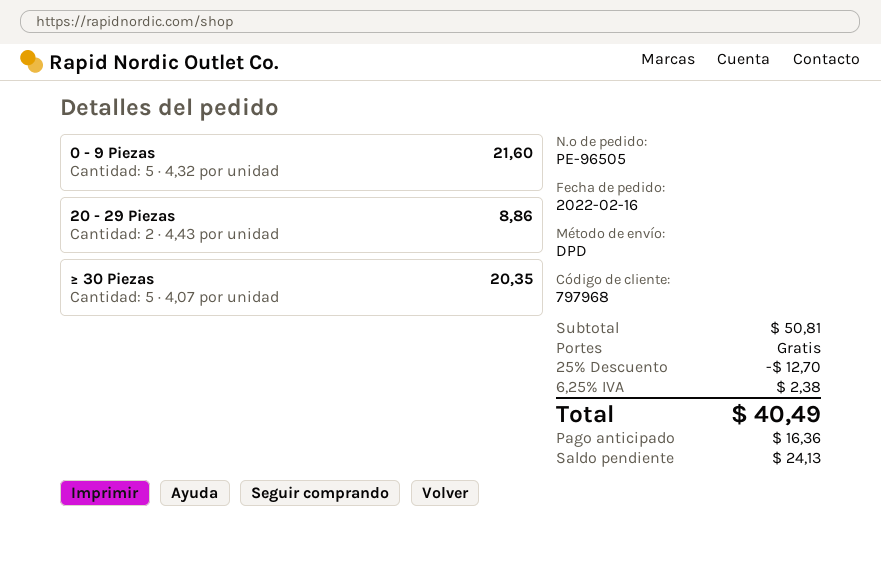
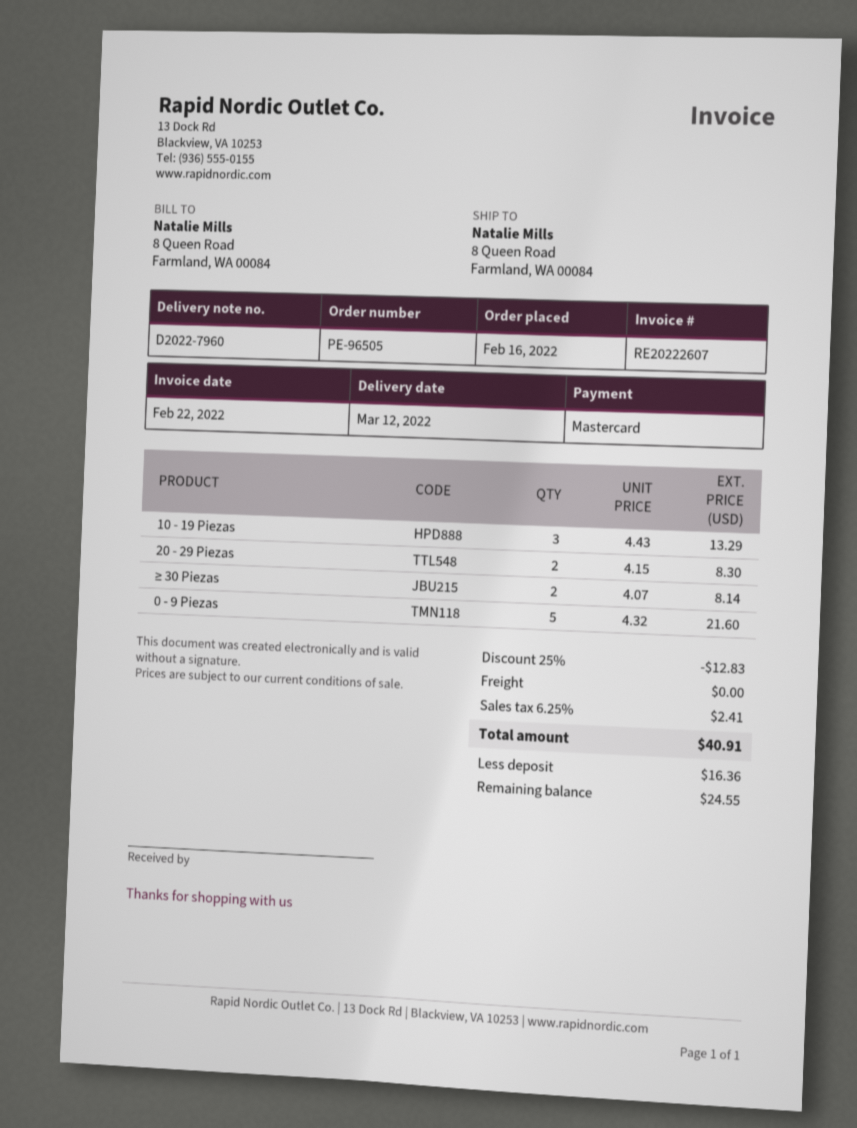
20 - 29 Piezas: 2 x 4.43 = 8.86 -> 2 x 4.15 = 8.30
≥ 30 Piezas: 5 x 4.07 = 20.35 -> 2 x 4.07 = 8.14
10 - 19 Piezas: none -> 3 x 4.43 = 13.29
discount: 25% = 12.70 -> 25% = 12.83
tax: 6.25% = 2.38 -> 6.25% = 2.41
total: 40.49 -> 40.91
balance: 24.13 -> 24.55

